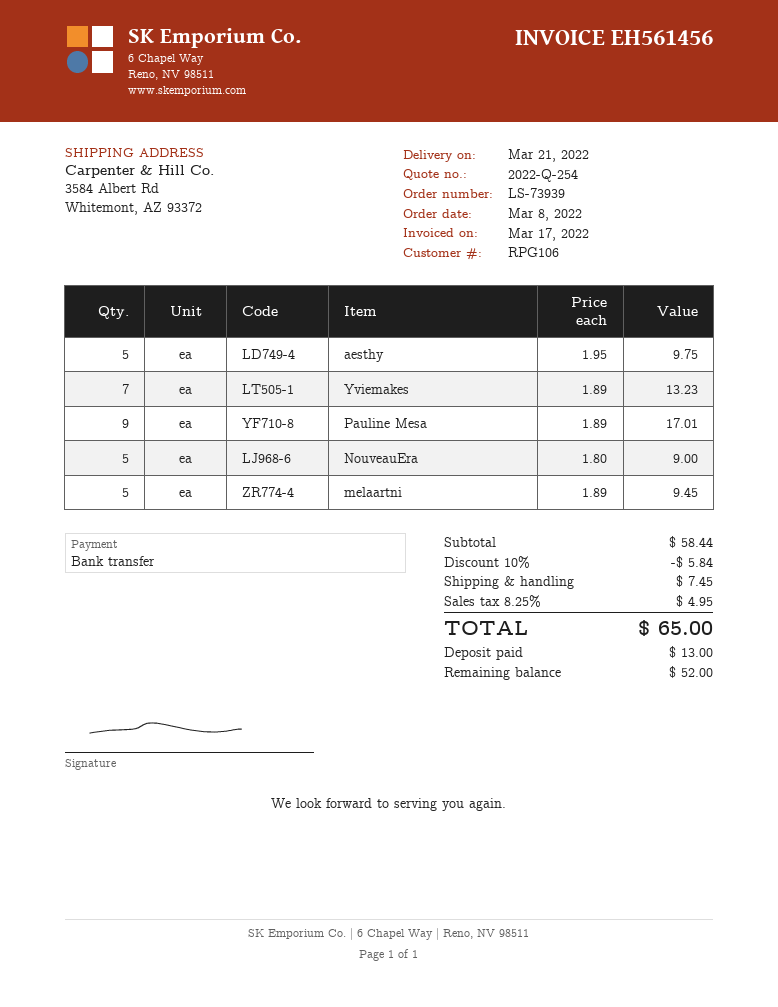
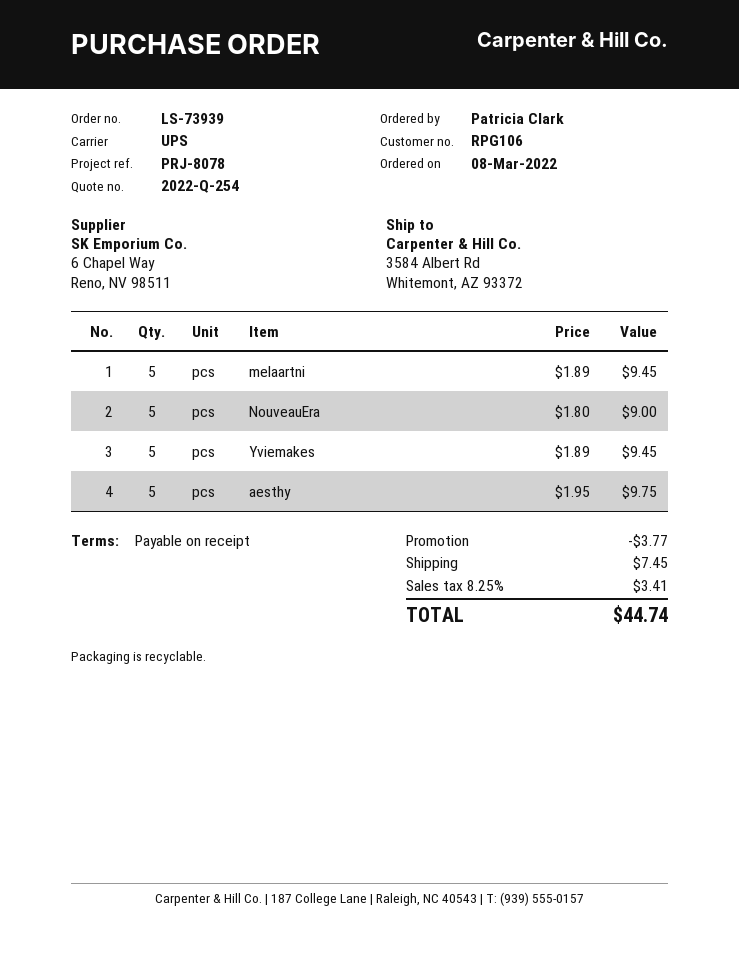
Yviemakes: 7 x 1.89 = 13.23 -> 5 x 1.89 = 9.45
Pauline Mesa: 9 x 1.89 = 17.01 -> none
discount: 5.84 -> 3.77
tax: 8.25% = 4.95 -> 8.25% = 3.41
total: 65.00 -> 44.74

